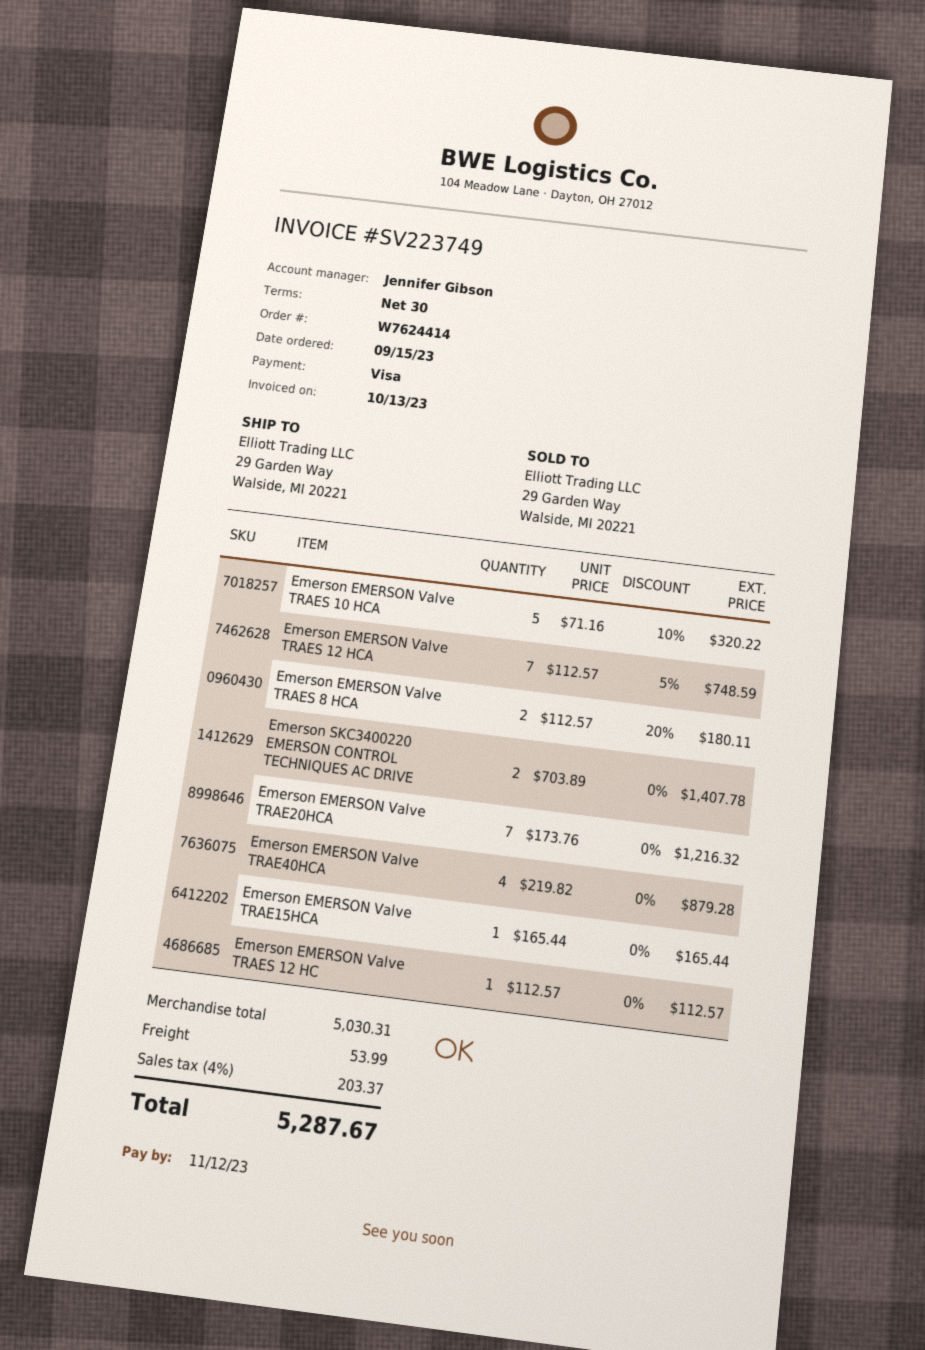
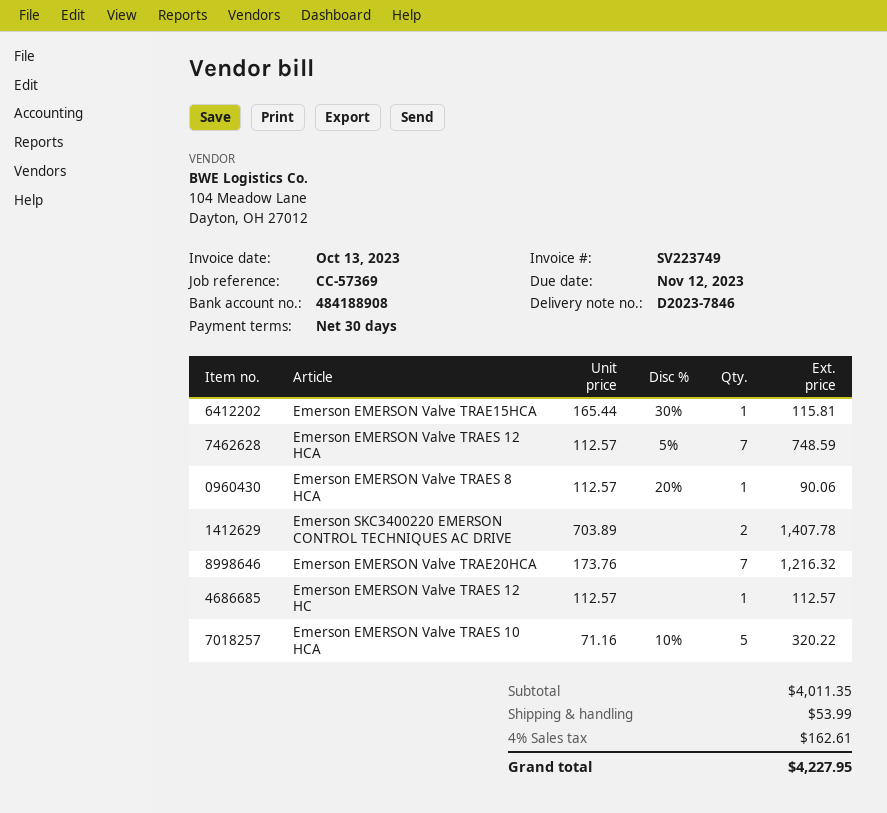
Emerson EMERSON Valve TRAES 8 HCA: 2 x 112.57 - 20% = 180.11 -> 1 x 112.57 - 20% = 90.06
Emerson EMERSON Valve TRAE40HCA: 4 x 219.82 = 879.28 -> none
Emerson EMERSON Valve TRAE15HCA: 1 x 165.44 = 165.44 -> 1 x 165.44 - 30% = 115.81
subtotal: 5030.31 -> 4011.35
tax: 4% = 203.37 -> 4% = 162.61
total: 5287.67 -> 4227.95

